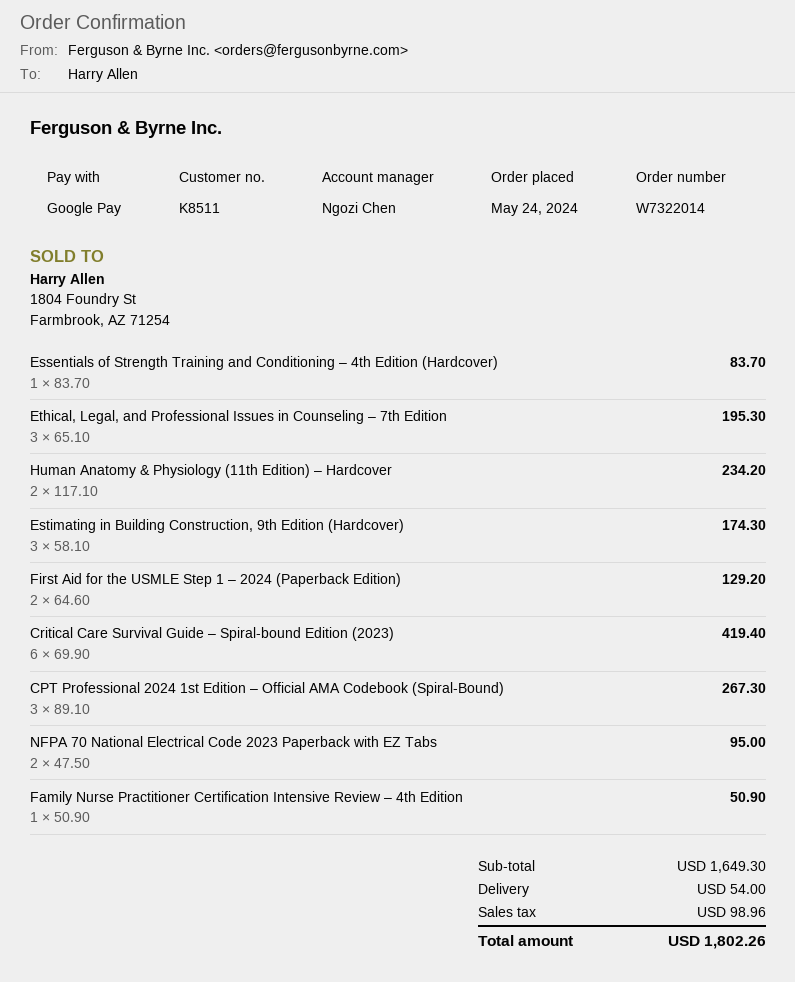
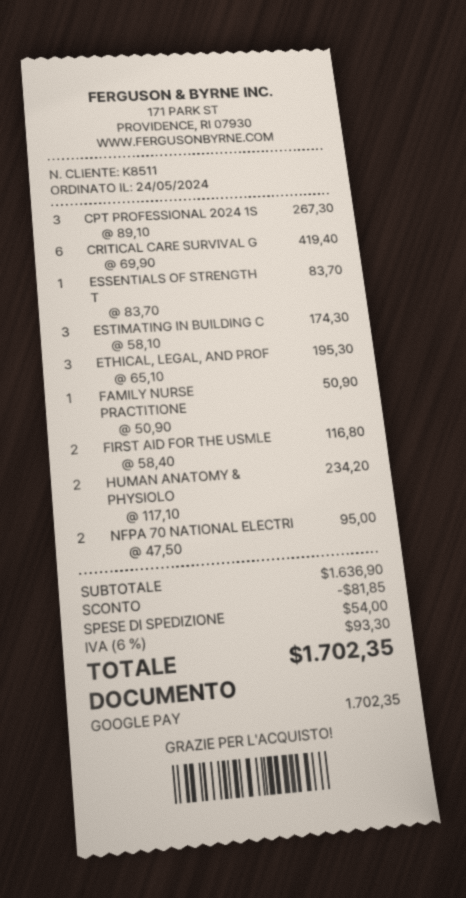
First Aid for the USMLE Step 1 – 2024 (Paperback Edition): 2 x 64.60 = 129.20 -> 2 x 58.40 = 116.80
subtotal: 1649.30 -> 1636.90
discount: none -> 81.85
tax: 98.96 -> 93.30
total: 1802.26 -> 1702.35

